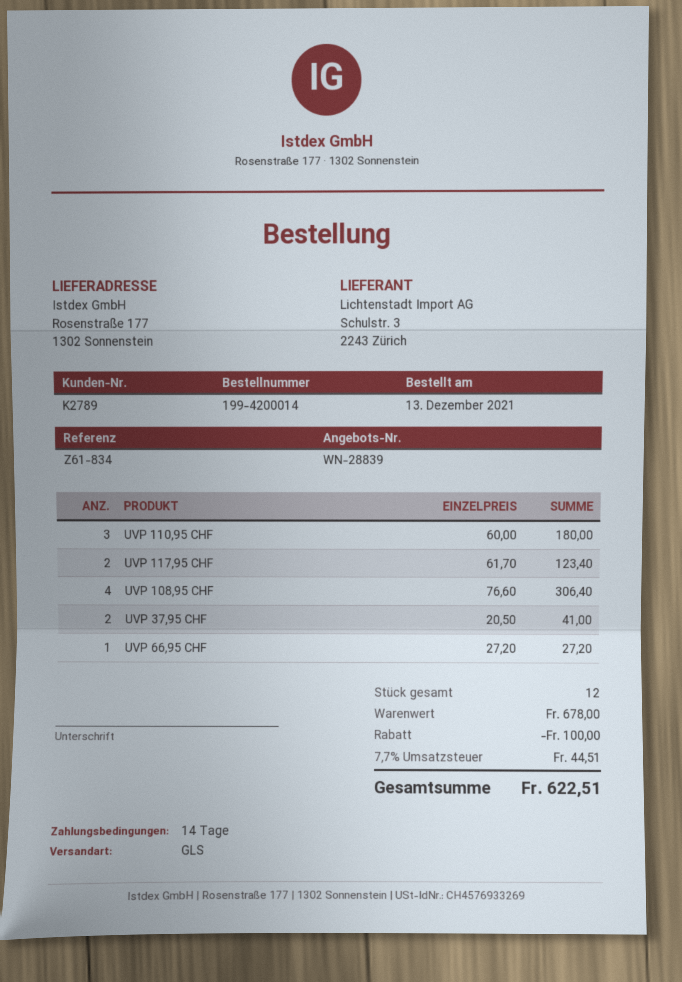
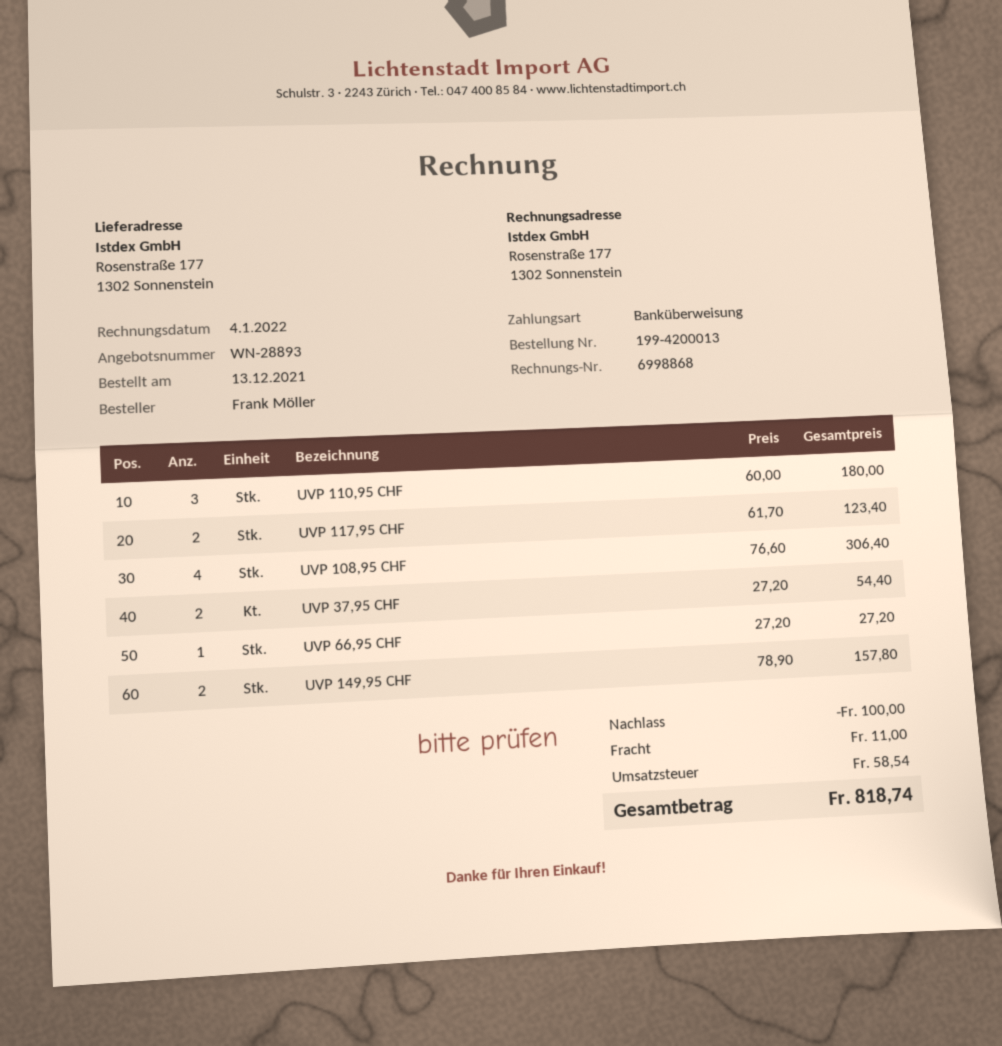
quote number: WN-28839 -> WN-28893
order number: 199-4200014 -> 199-4200013
UVP 37,95 CHF: 2 x 20.50 = 41.00 -> 2 x 27.20 = 54.40
UVP 149,95 CHF: none -> 2 x 78.90 = 157.80
shipping: none -> 11.00
tax: 44.51 -> 58.54
total: 622.51 -> 818.74

